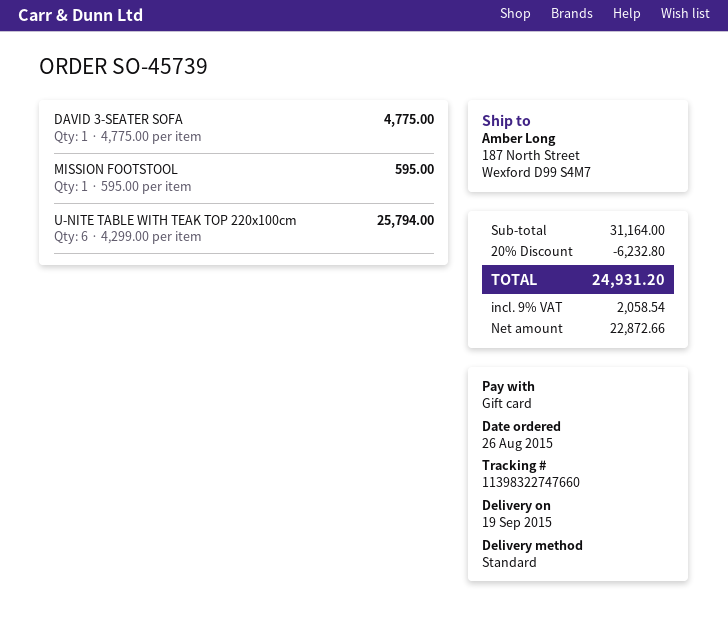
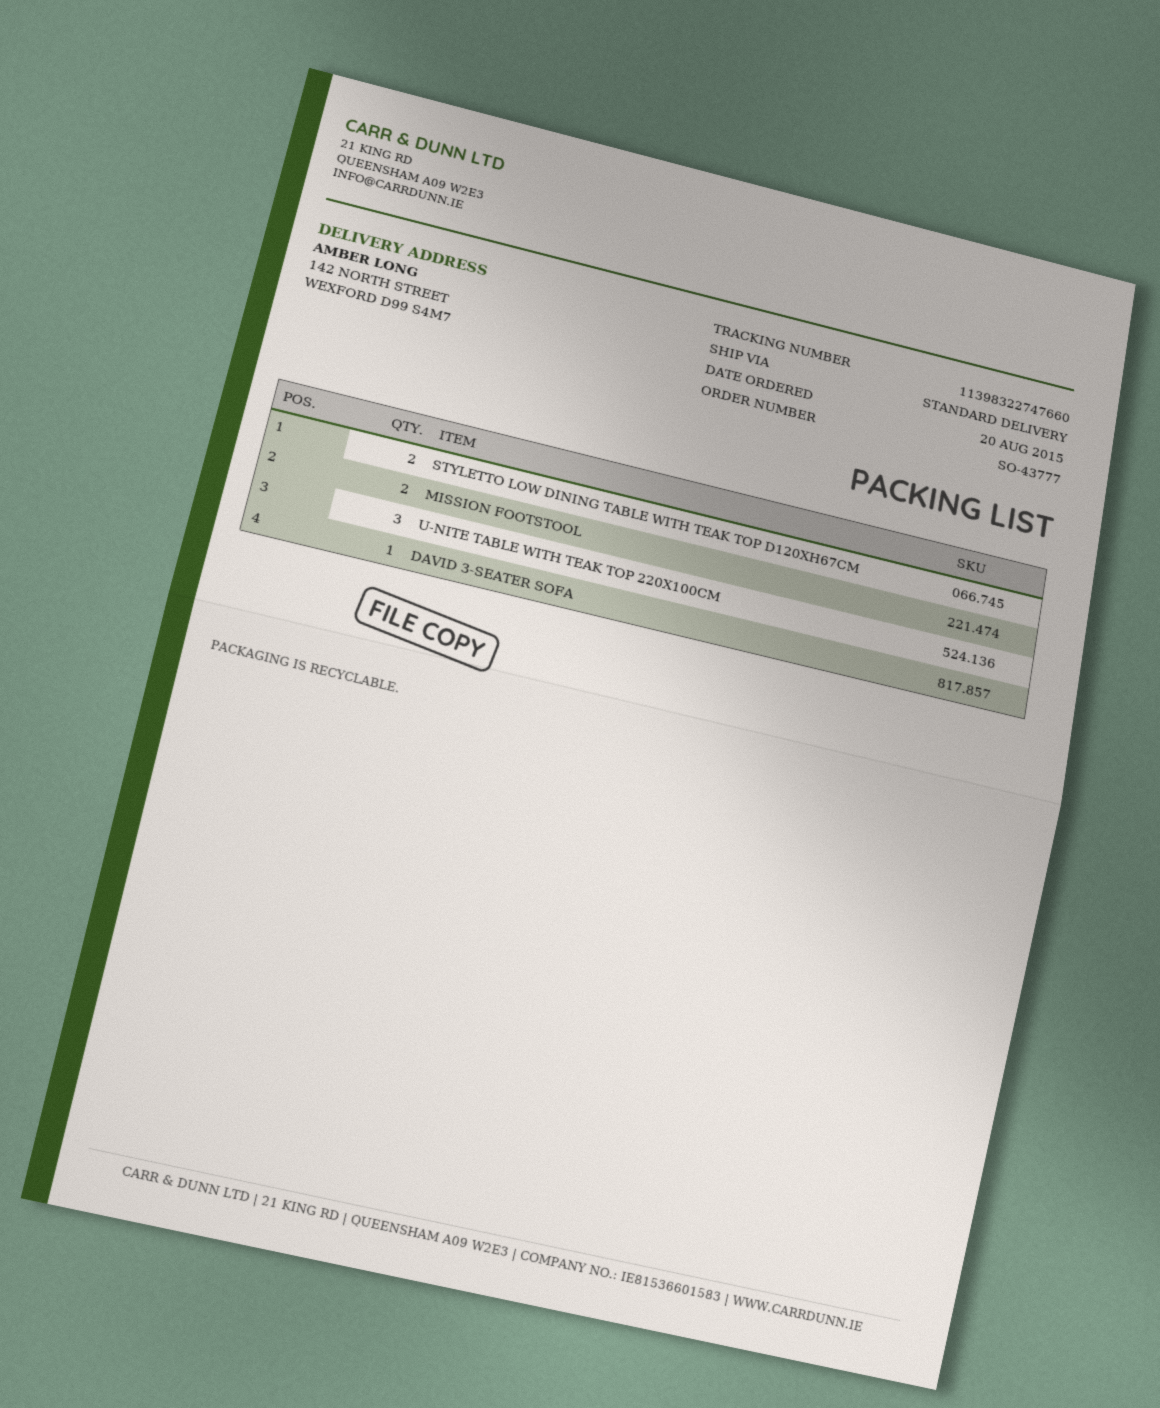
order number: SO-45739 -> SO-43777
order date: 2015-08-26 -> 2015-08-20
ship to: 187 North Street, Wexford D99 S4M7 -> 142 NORTH STREET, WEXFORD D99 S4M7
MISSION FOOTSTOOL: 1 -> 2
U-NITE TABLE WITH TEAK TOP 220x100cm: 6 -> 3
STYLETTO LOW DINING TABLE WITH TEAK TOP D120XH67CM: none -> 2

